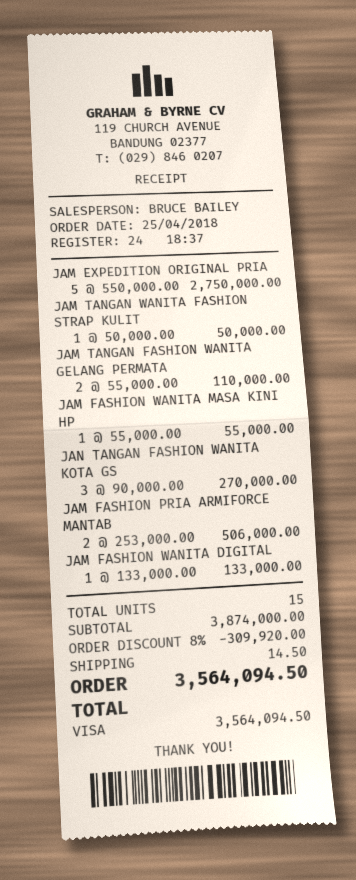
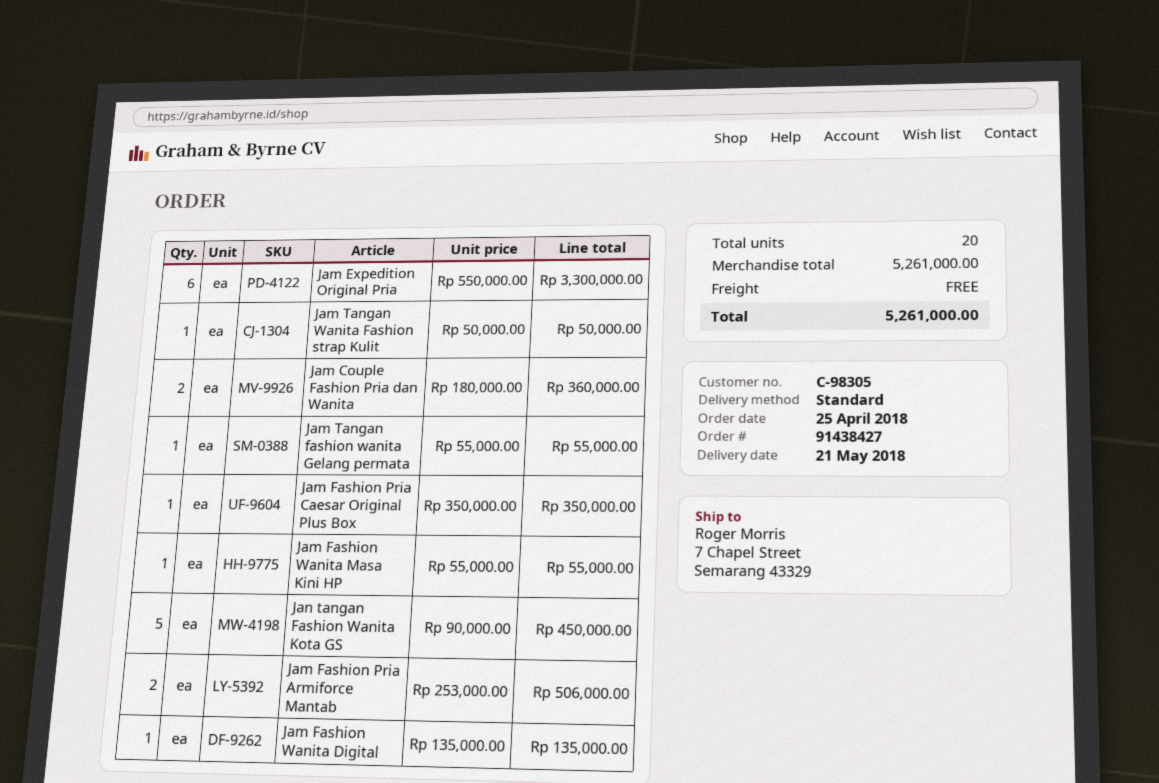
JAM EXPEDITION ORIGINAL PRIA: 5 x 550000.00 = 2750000.00 -> 6 x 550000.00 = 3300000.00
JAM TANGAN FASHION WANITA GELANG PERMATA: 2 x 55000.00 = 110000.00 -> 1 x 55000.00 = 55000.00
JAN TANGAN FASHION WANITA KOTA GS: 3 x 90000.00 = 270000.00 -> 5 x 90000.00 = 450000.00
JAM FASHION WANITA DIGITAL: 1 x 133000.00 = 133000.00 -> 1 x 135000.00 = 135000.00
Jam Couple Fashion Pria dan Wanita: none -> 2 x 180000.00 = 360000.00
Jam Fashion Pria Caesar Original Plus Box: none -> 1 x 350000.00 = 350000.00
total quantity: 15 -> 20
subtotal: 3874000.00 -> 5261000.00
discount: 8% = 309920.00 -> none
shipping: 14.50 -> 0.00
total: 3564094.50 -> 5261000.00

